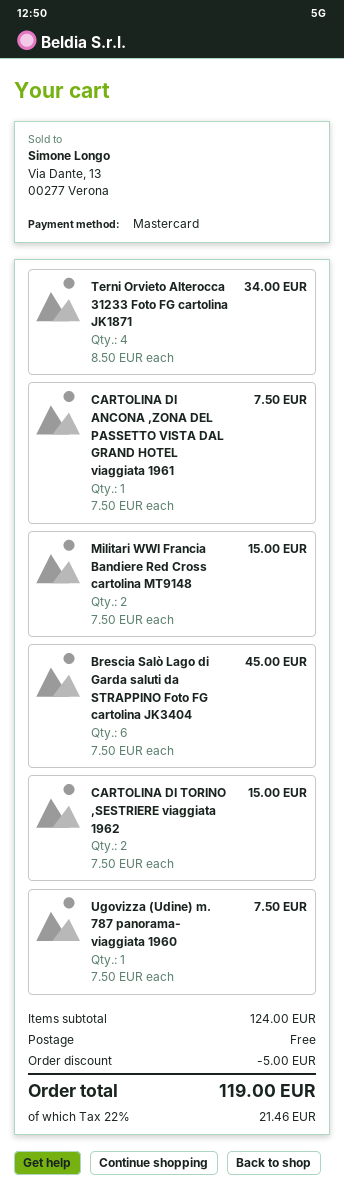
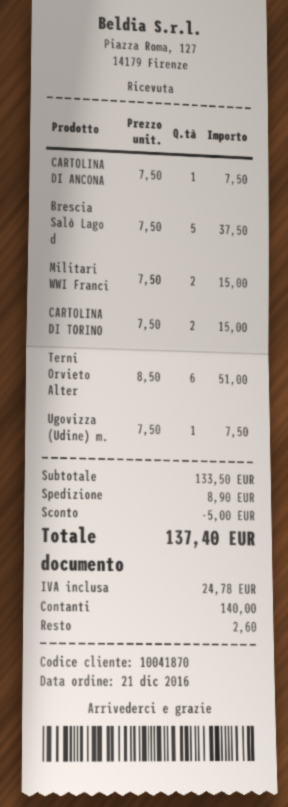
payment method: Mastercard -> cash
Terni Orvieto Alterocca 31233 Foto FG cartolina JK1871: 4 x 8.50 = 34.00 -> 6 x 8.50 = 51.00
Brescia Salò Lago di Garda saluti da STRAPPINO Foto FG cartolina JK3404: 6 x 7.50 = 45.00 -> 5 x 7.50 = 37.50
subtotal: 124.00 -> 133.50
shipping: 0.00 -> 8.90
tax: 21.46 -> 24.78
total: 119.00 -> 137.40

